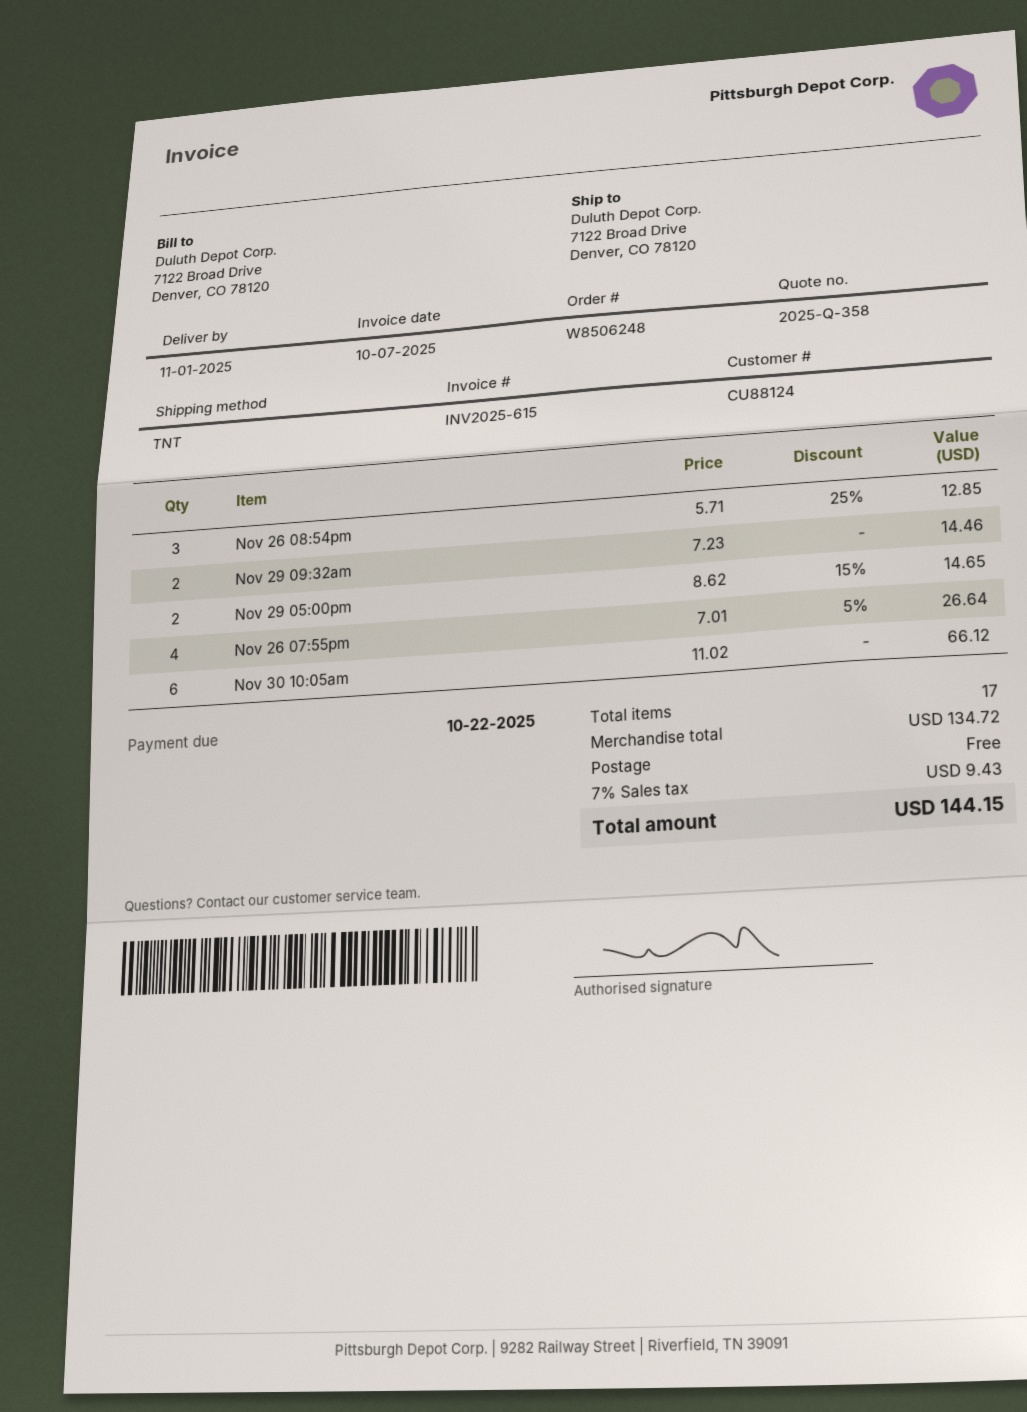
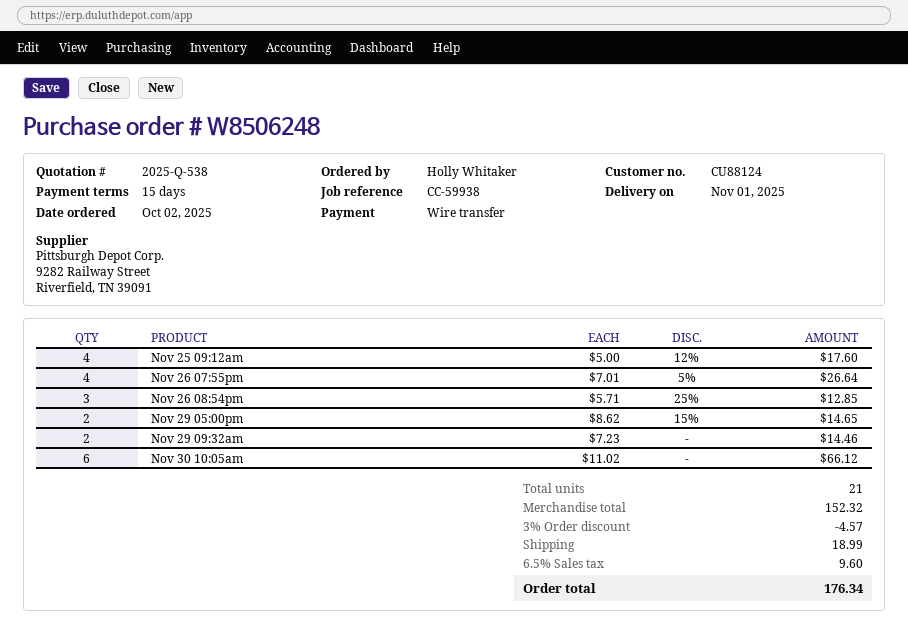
quote number: 2025-Q-358 -> 2025-Q-538
Nov 25 09:12am: none -> 4 x 5.00 - 12% = 17.60
total quantity: 17 -> 21
subtotal: 134.72 -> 152.32
discount: none -> 3% = 4.57
shipping: 0.00 -> 18.99
tax: 7% = 9.43 -> 6.5% = 9.60
total: 144.15 -> 176.34

